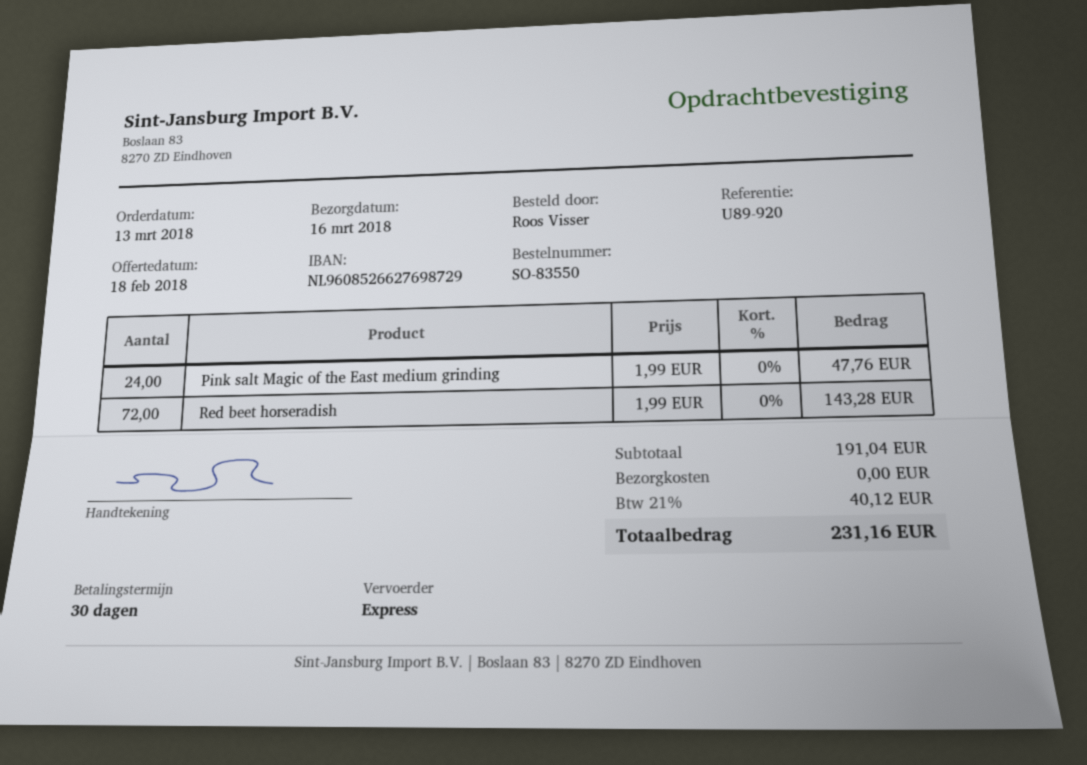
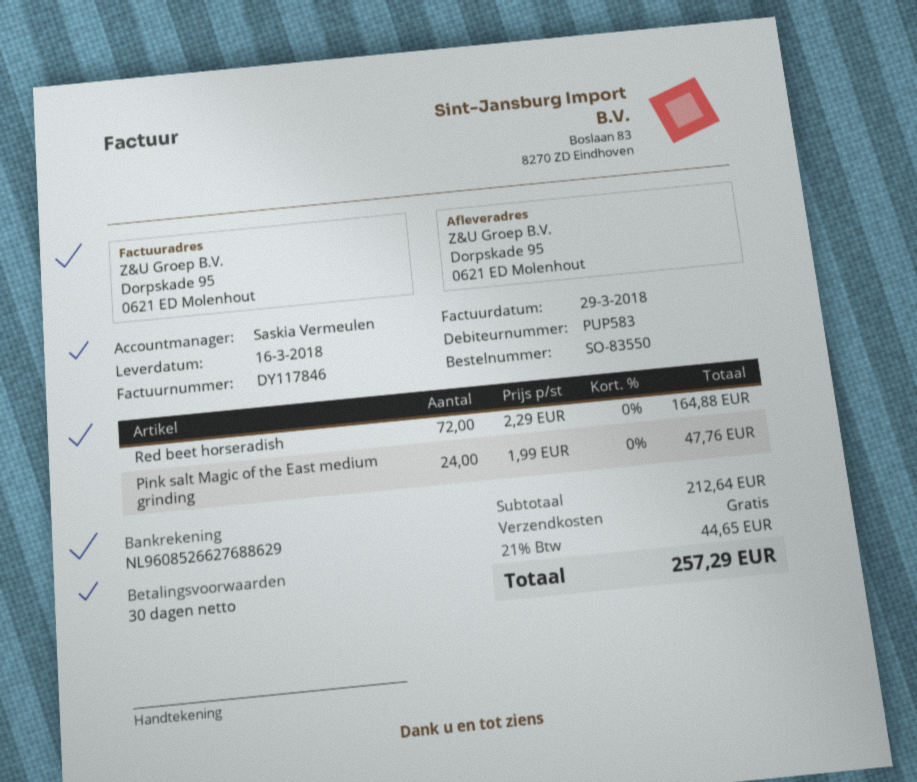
bank account: NL9608526627698729 -> NL9608526627688629
Red beet horseradish: 72 x 1.99 = 143.28 -> 72 x 2.29 = 164.88
subtotal: 191.04 -> 212.64
tax: 21% = 40.12 -> 21% = 44.65
total: 231.16 -> 257.29

